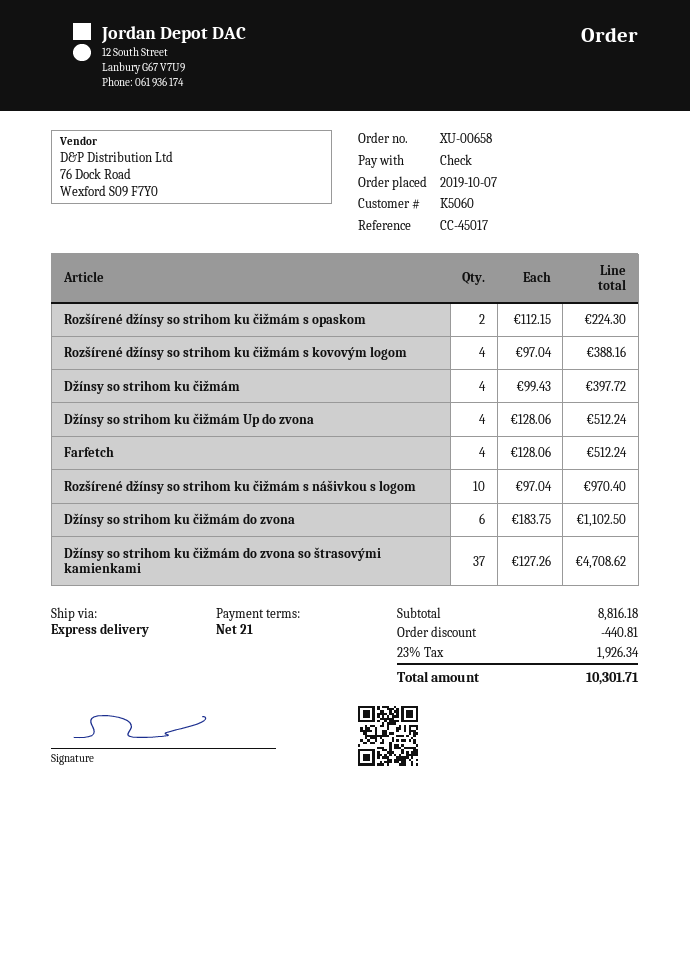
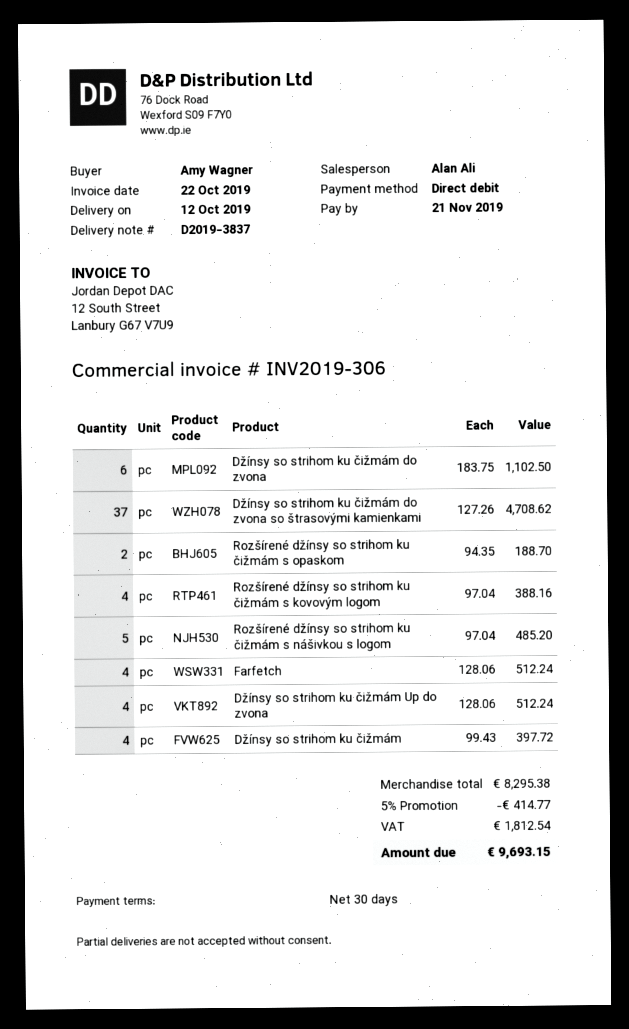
payment terms: 21 days -> 30 days
payment method: cheque -> direct debit
Rozšírené džínsy so strihom ku čižmám s opaskom: 2 x 112.15 = 224.30 -> 2 x 94.35 = 188.70
Rozšírené džínsy so strihom ku čižmám s nášivkou s logom: 10 x 97.04 = 970.40 -> 5 x 97.04 = 485.20
subtotal: 8816.18 -> 8295.38
discount: 440.81 -> 414.77
tax: 1926.34 -> 1812.54
total: 10301.71 -> 9693.15

